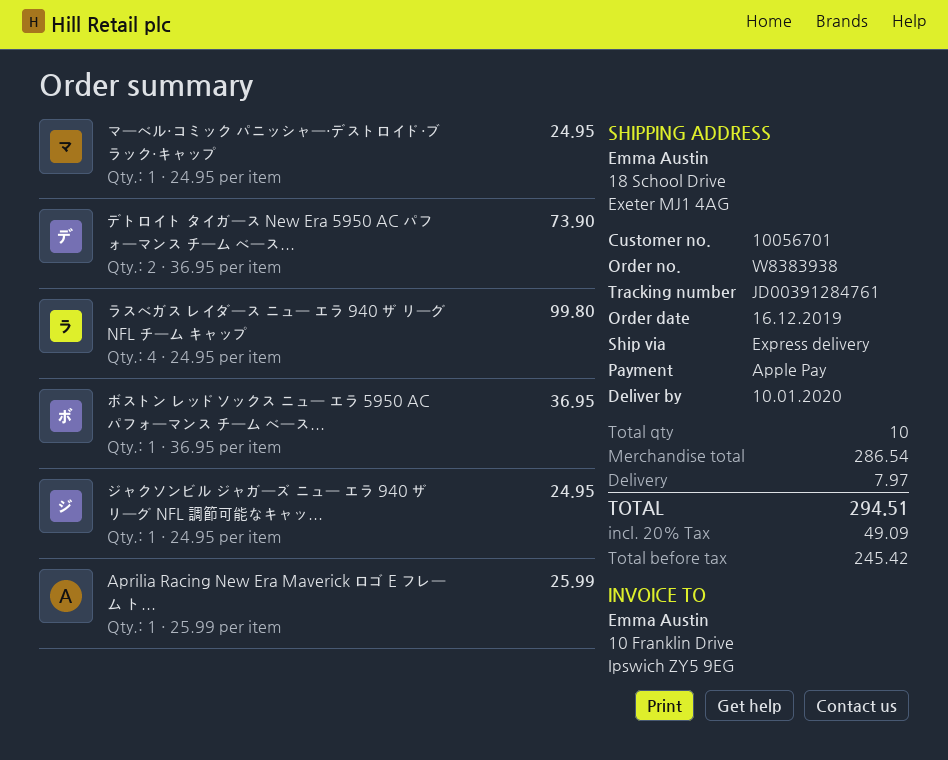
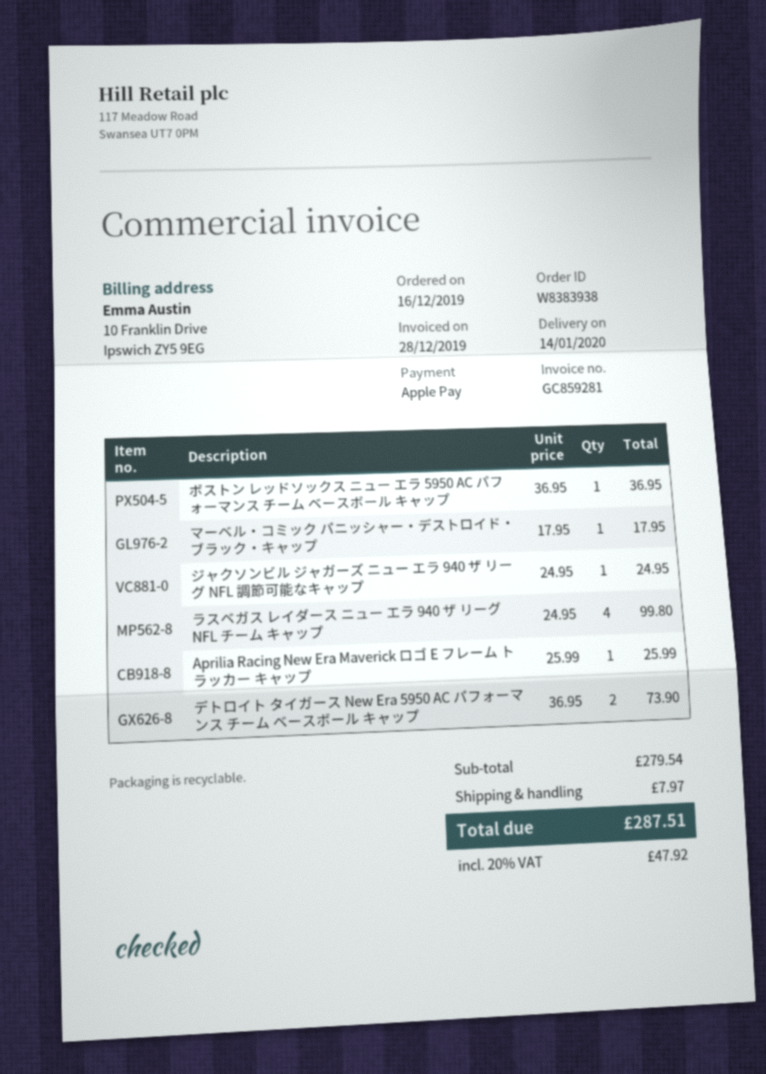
delivery date: 2020-01-10 -> 2020-01-14
マーベル・コミック パニッシャー・デストロイド・ブラック・キャップ: 1 x 24.95 = 24.95 -> 1 x 17.95 = 17.95
subtotal: 286.54 -> 279.54
tax: 20% = 49.09 -> 20% = 47.92
total: 294.51 -> 287.51

